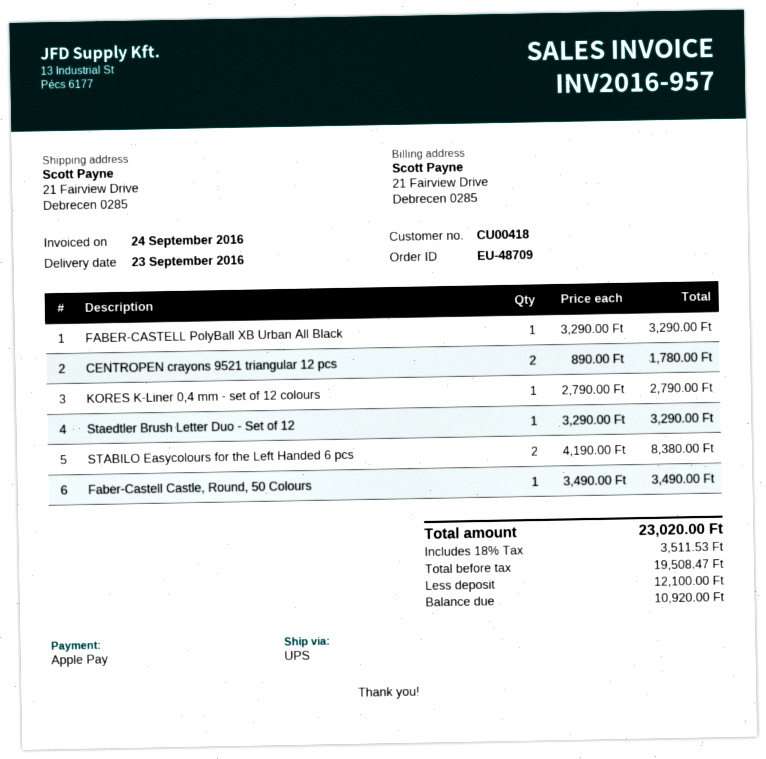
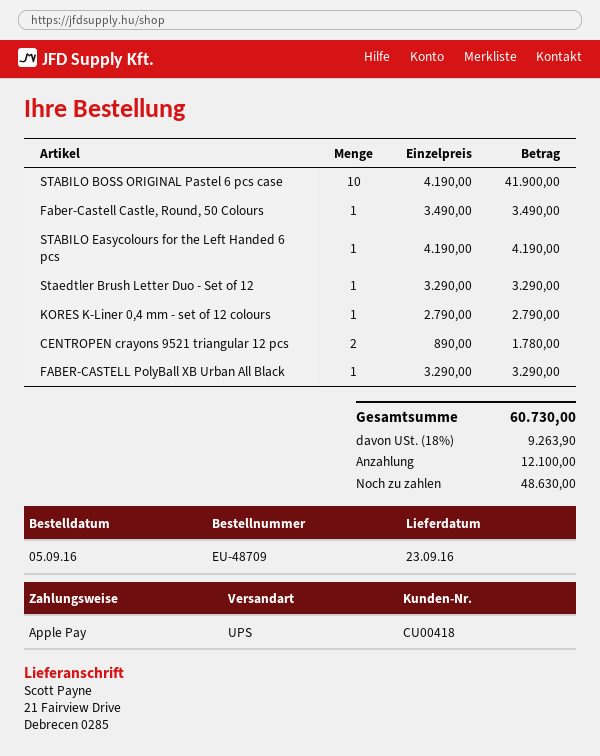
STABILO Easycolours for the Left Handed 6 pcs: 2 x 4190.00 = 8380.00 -> 1 x 4190.00 = 4190.00
STABILO BOSS ORIGINAL Pastel 6 pcs case: none -> 10 x 4190.00 = 41900.00
tax: 18% = 3511.53 -> 18% = 9263.90
total: 23020.00 -> 60730.00
balance: 10920.00 -> 48630.00

